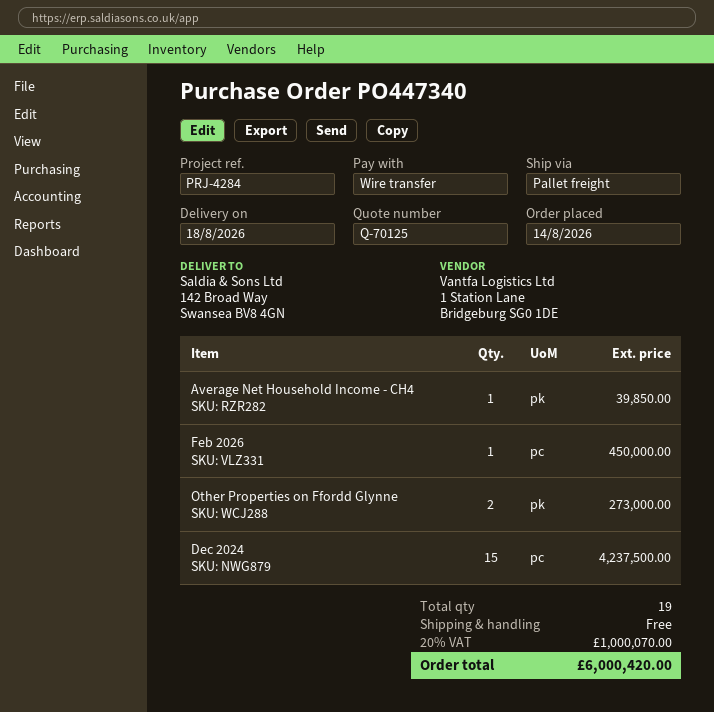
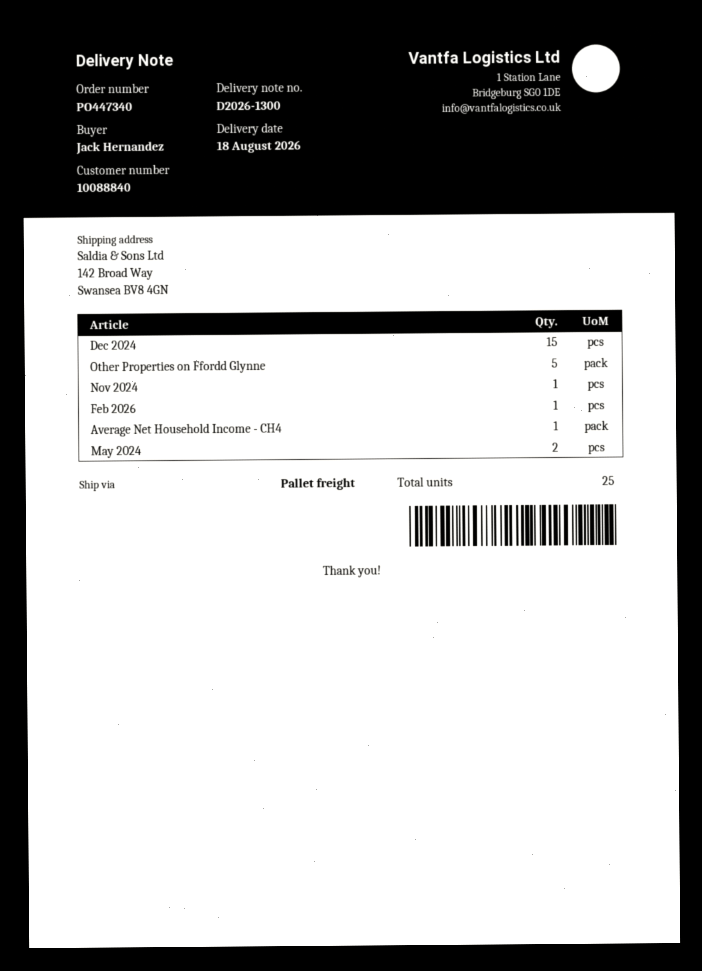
Other Properties on Ffordd Glynne: 2 -> 5
Nov 2024: none -> 1
May 2024: none -> 2
total quantity: 19 -> 25

